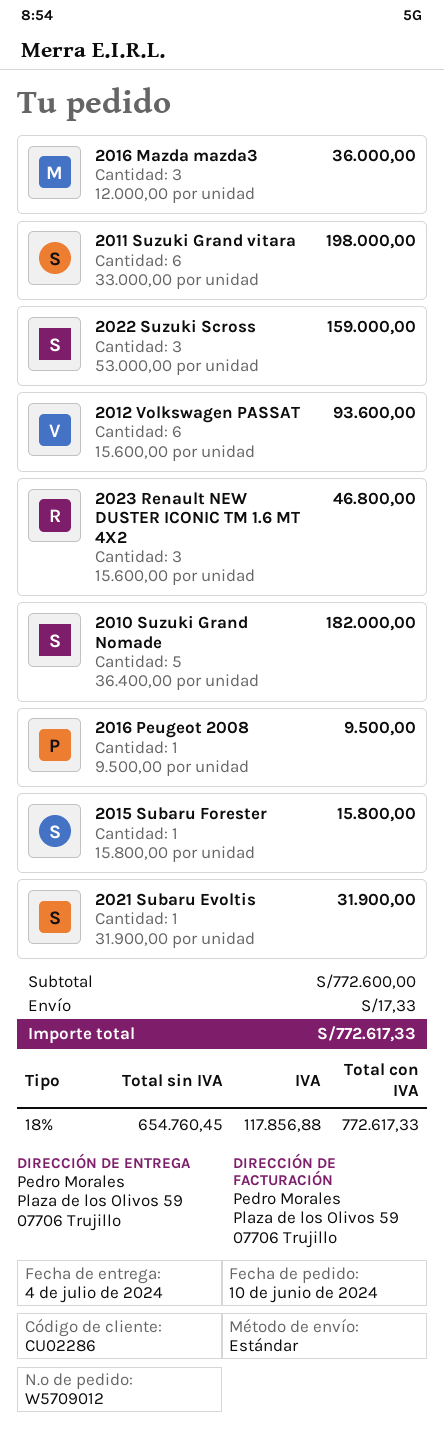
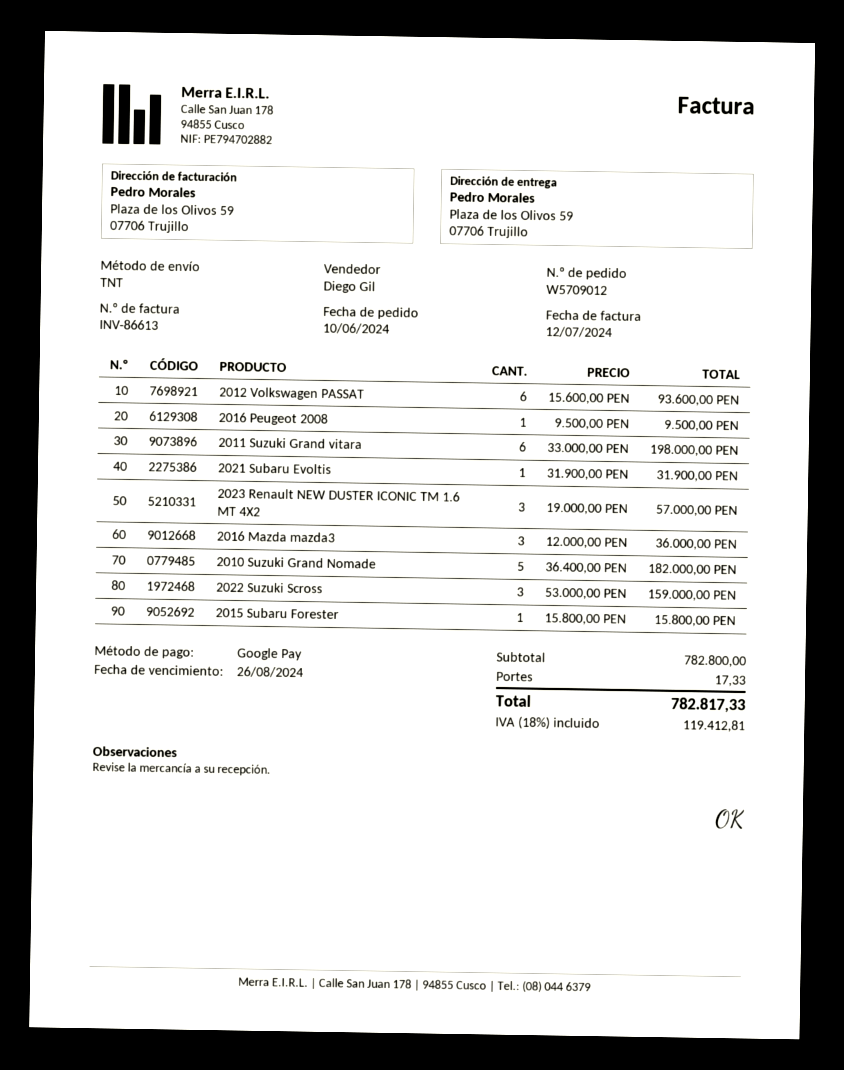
shipping method: standard -> TNT
2023 Renault NEW DUSTER ICONIC TM 1.6 MT 4X2: 3 x 15600.00 = 46800.00 -> 3 x 19000.00 = 57000.00
subtotal: 772600.00 -> 782800.00
tax: 18% = 117856.88 -> 18% = 119412.81
total: 772617.33 -> 782817.33

